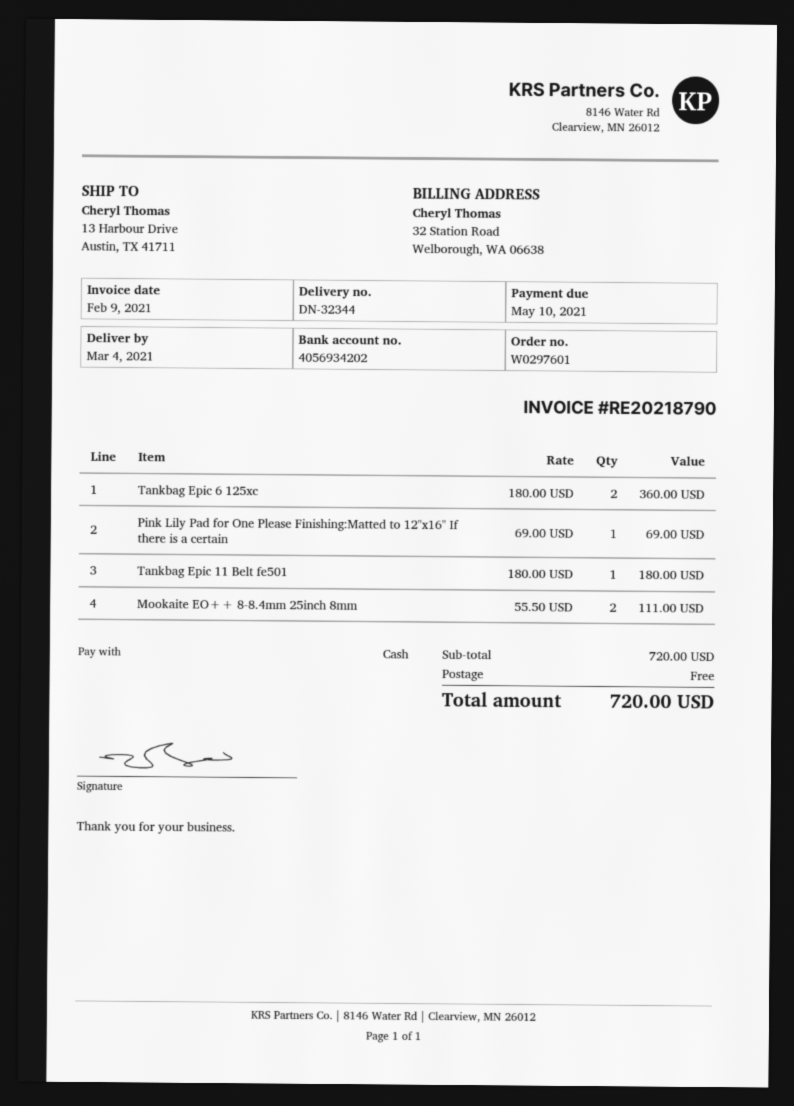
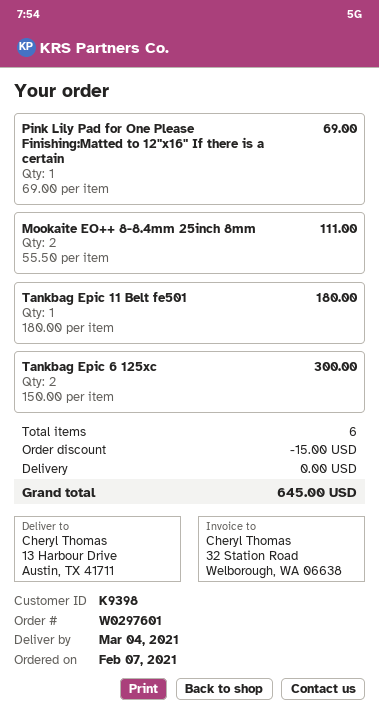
Tankbag Epic 6 125xc: 2 x 180.00 = 360.00 -> 2 x 150.00 = 300.00
discount: none -> 15.00
total: 720.00 -> 645.00

